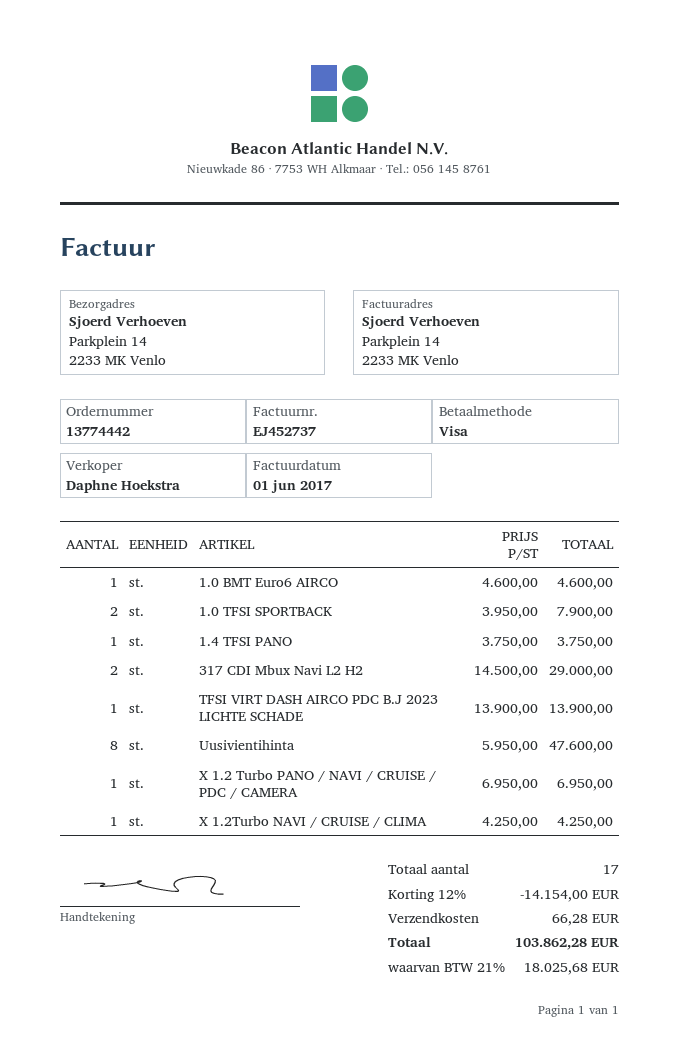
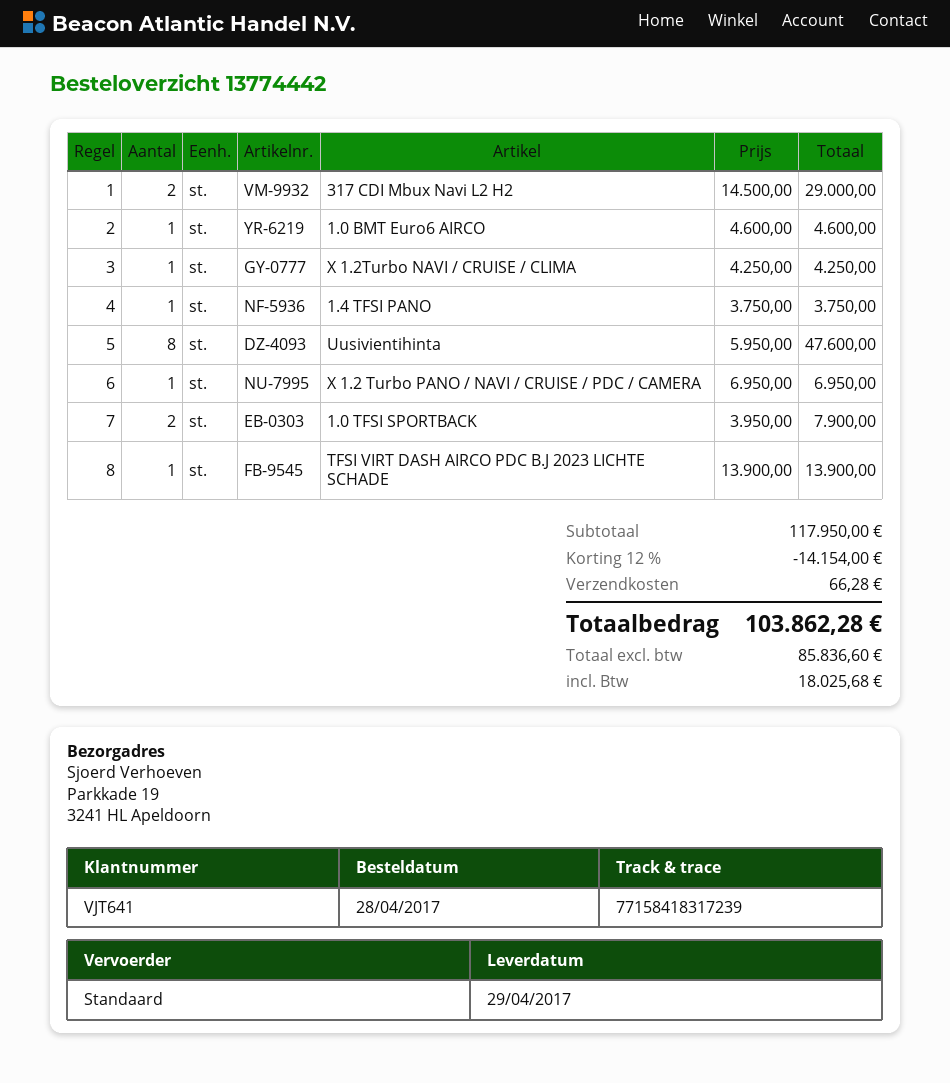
ship to: Parkplein 14, 2233 MK Venlo -> Parkkade 19, 3241 HL Apeldoorn

